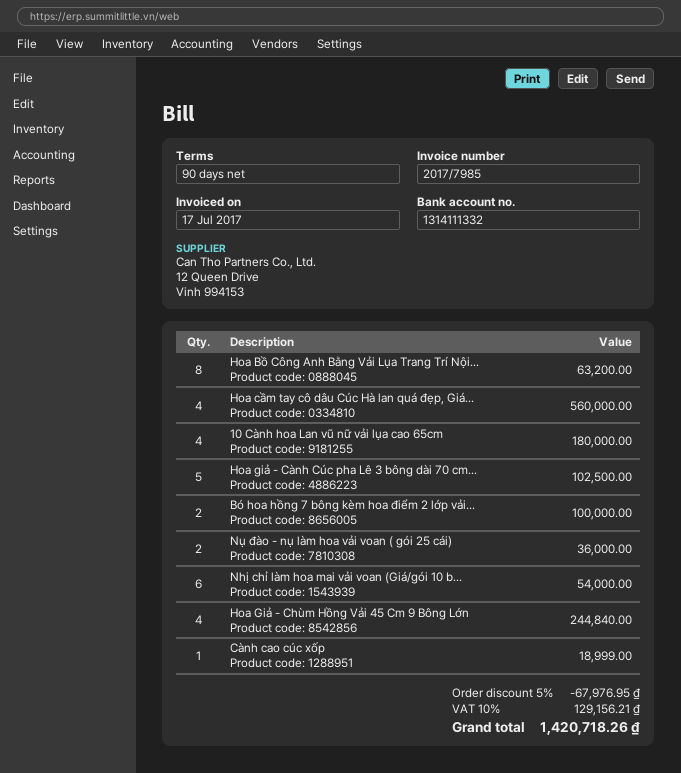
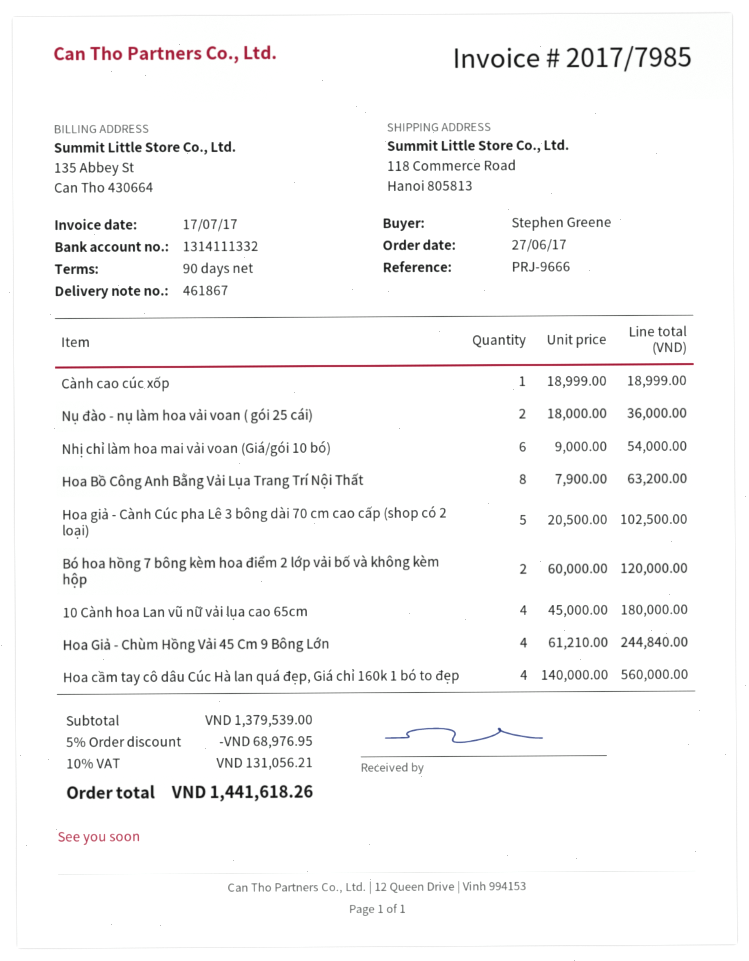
Bó hoa hồng 7 bông kèm hoa điểm 2 lớp vải...: 2 for 100000.00 -> 2 for 120000.00
discount: 5% = 67976.95 -> 5% = 68976.95
tax: 10% = 129156.21 -> 10% = 131056.21
total: 1420718.26 -> 1441618.26

